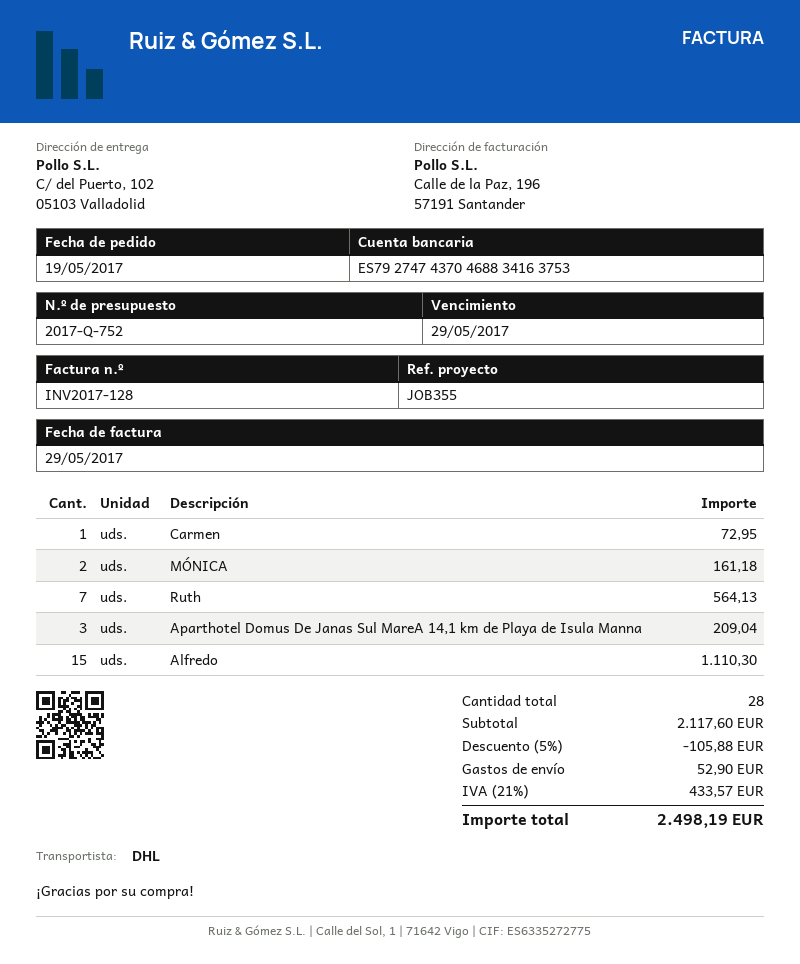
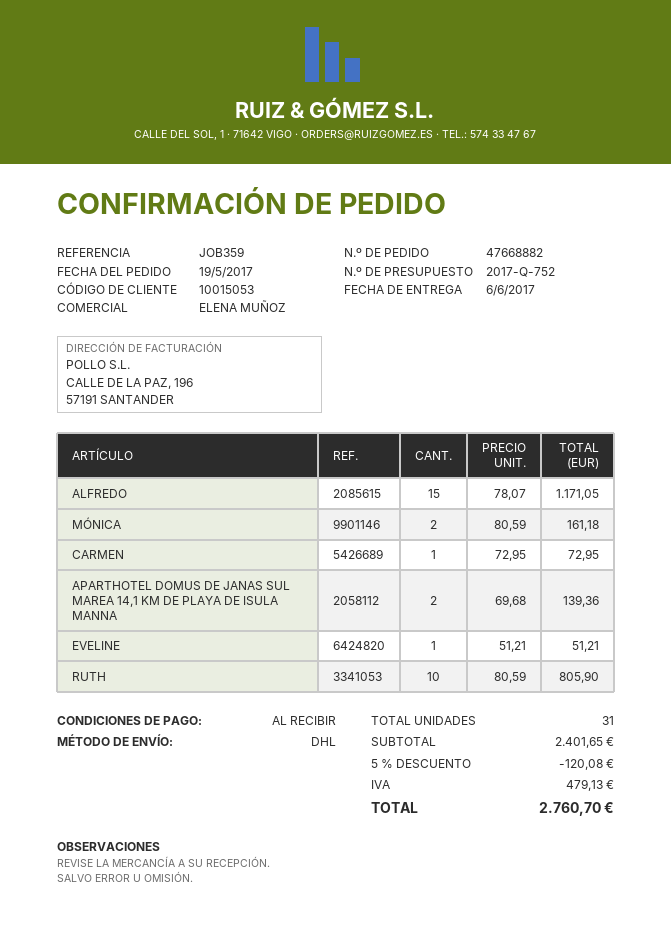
reference: JOB355 -> JOB359
Ruth: 7 for 564.13 -> 10 for 805.90
Aparthotel Domus De Janas Sul MareA 14,1 km de Playa de Isula Manna: 3 for 209.04 -> 2 for 139.36
Alfredo: 15 for 1110.30 -> 15 for 1171.05
EVELINE: none -> 1 for 51.21
total quantity: 28 -> 31
subtotal: 2117.60 -> 2401.65
discount: 5% = 105.88 -> 5% = 120.08
shipping: 52.90 -> none
tax: 433.57 -> 479.13
total: 2498.19 -> 2760.70

